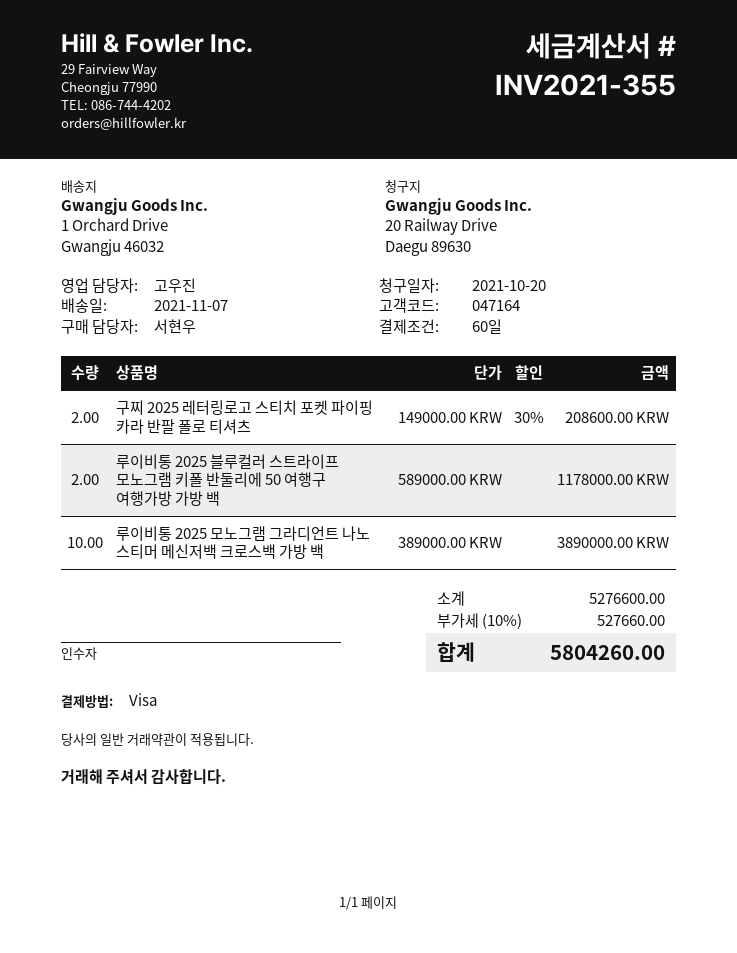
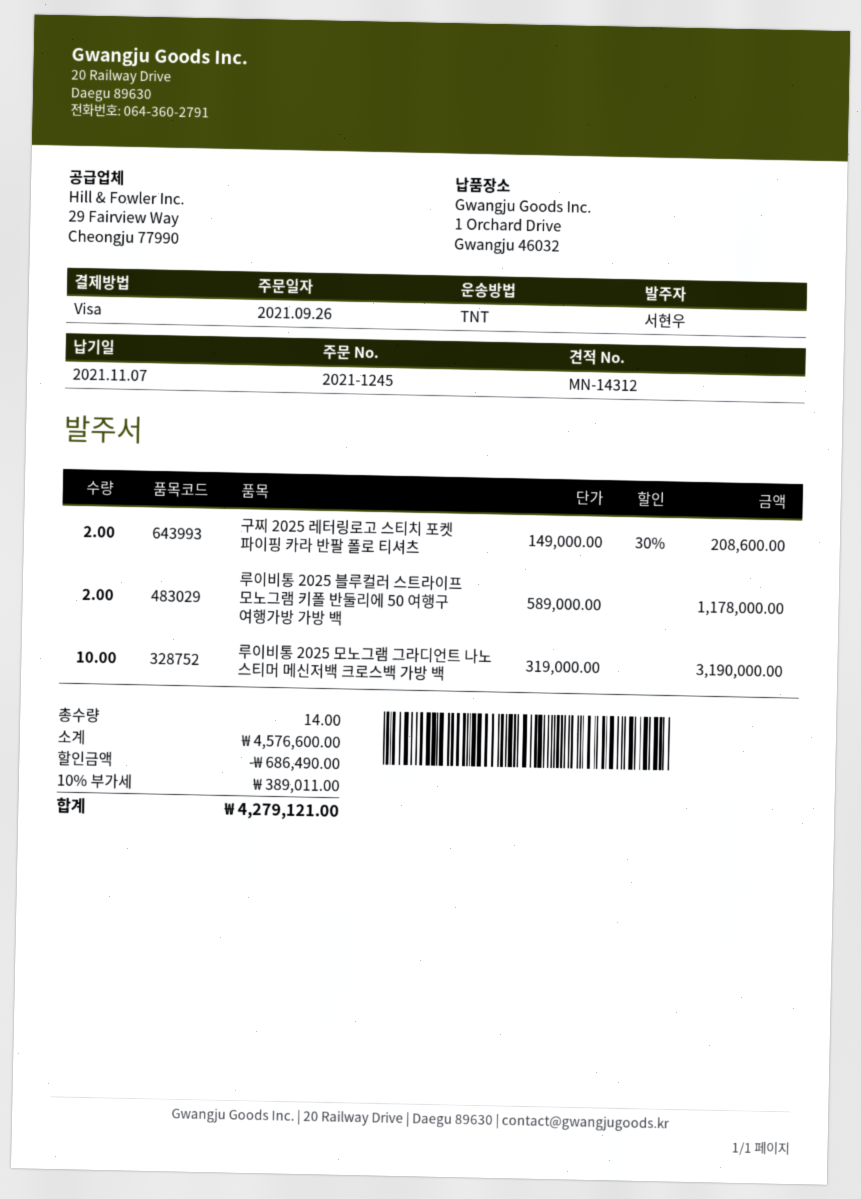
루이비통 2025 모노그램 그라디언트 나노 스티머 메신저백 크로스백 가방 백: 10 x 389000.00 = 3890000.00 -> 10 x 319000.00 = 3190000.00
subtotal: 5276600.00 -> 4576600.00
discount: none -> 686490.00
tax: 10% = 527660.00 -> 10% = 389011.00
total: 5804260.00 -> 4279121.00

